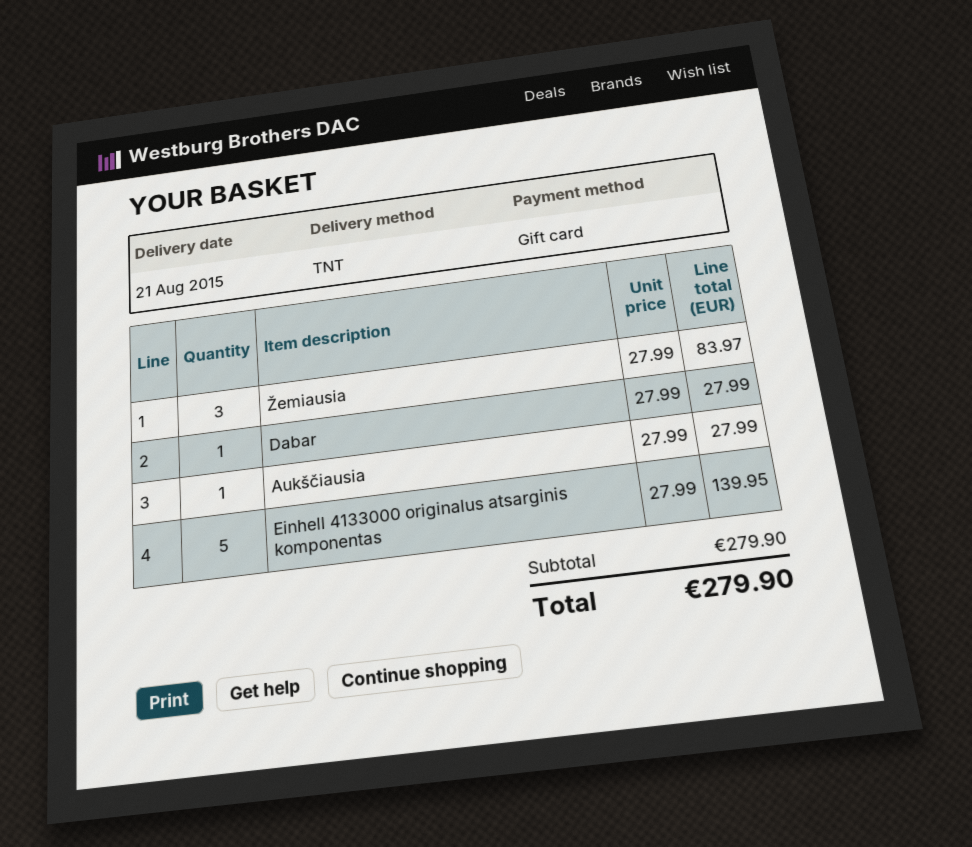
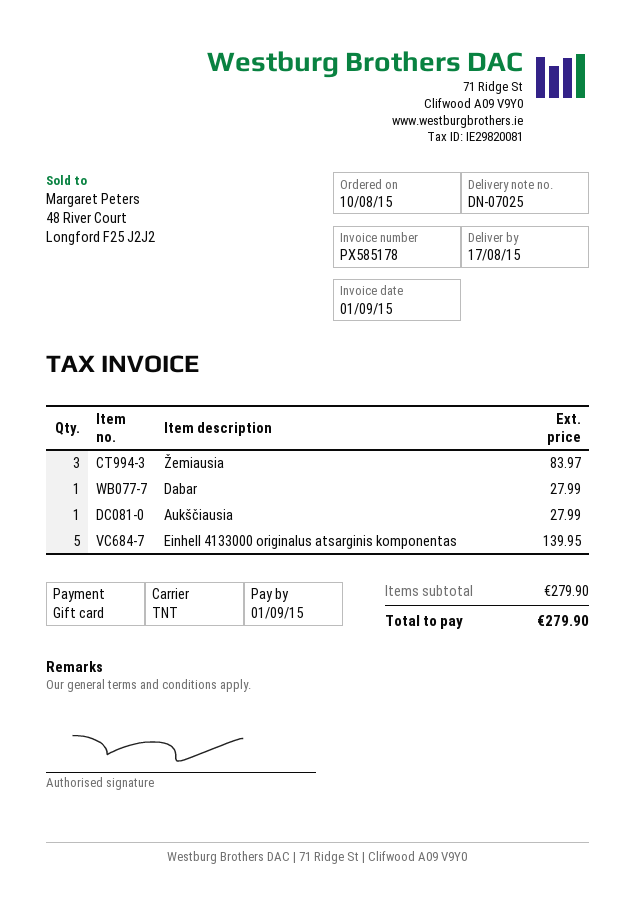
delivery date: 2015-08-21 -> 2015-08-17

